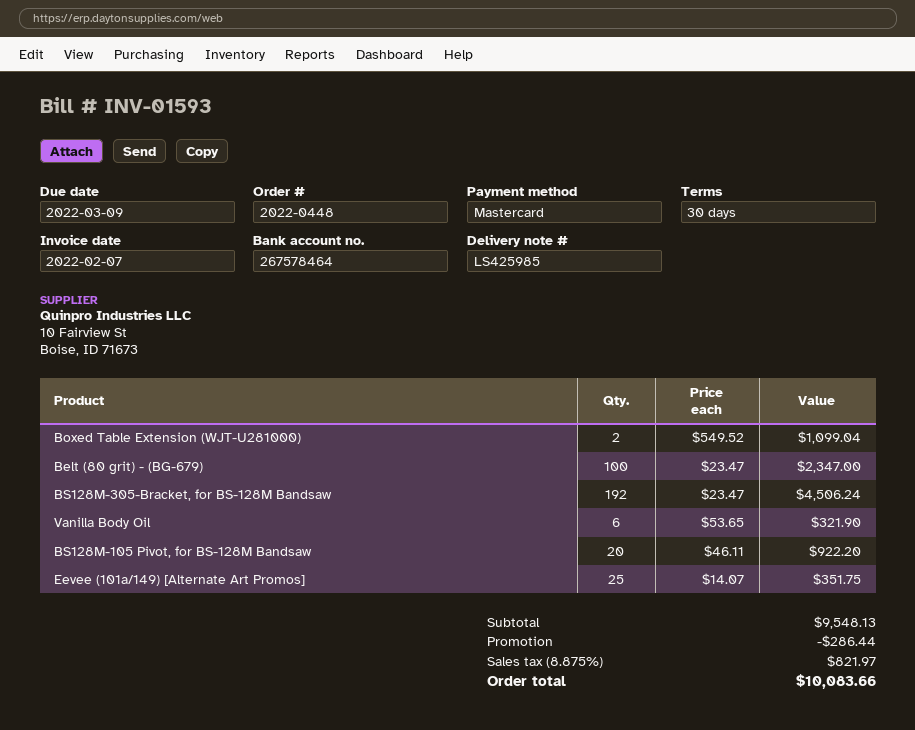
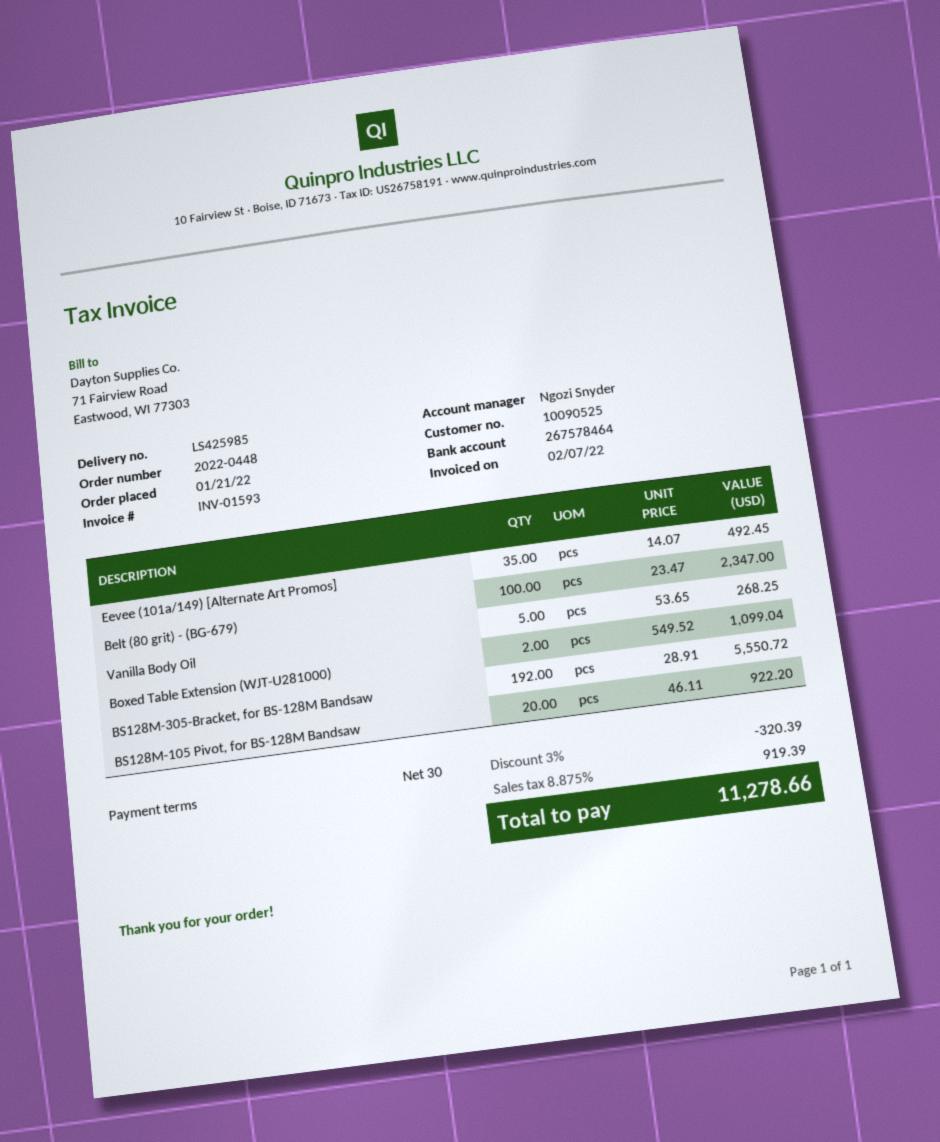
BS128M-305-Bracket, for BS-128M Bandsaw: 192 x 23.47 = 4506.24 -> 192 x 28.91 = 5550.72
Vanilla Body Oil: 6 x 53.65 = 321.90 -> 5 x 53.65 = 268.25
Eevee (101a/149) [Alternate Art Promos]: 25 x 14.07 = 351.75 -> 35 x 14.07 = 492.45
discount: 286.44 -> 320.39
tax: 8.875% = 821.97 -> 8.875% = 919.39
total: 10083.66 -> 11278.66

